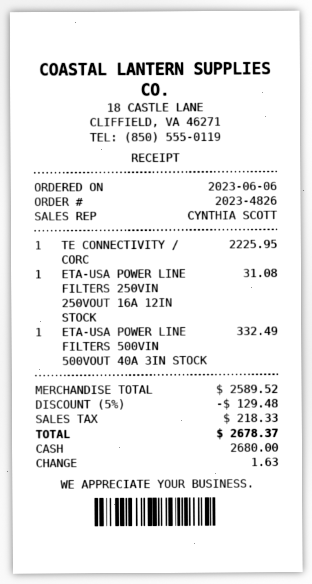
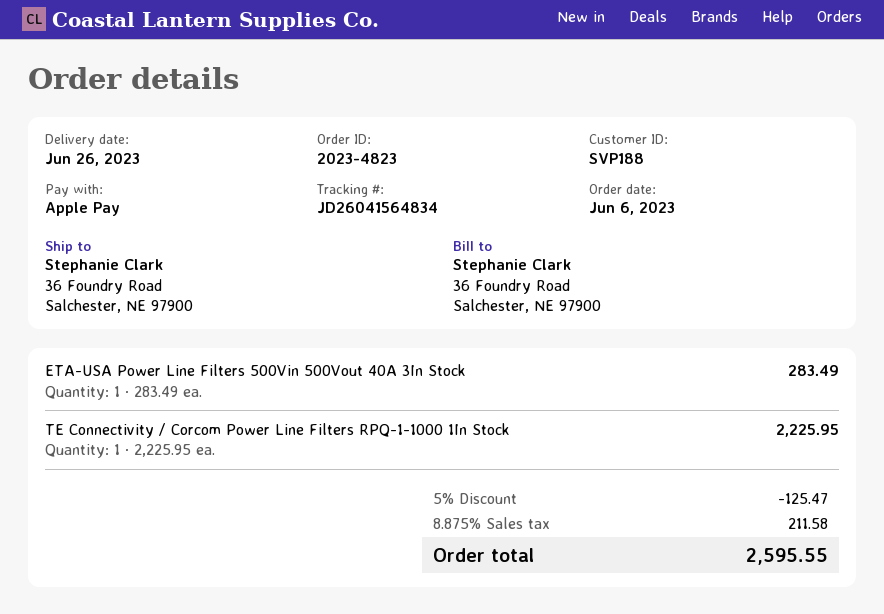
order number: 2023-4826 -> 2023-4823
payment method: cash -> Apple Pay
ETA-USA POWER LINE FILTERS 250VIN 250VOUT 16A 12IN STOCK: 1 x 31.08 = 31.08 -> none
ETA-USA POWER LINE FILTERS 500VIN 500VOUT 40A 3IN STOCK: 1 x 332.49 = 332.49 -> 1 x 283.49 = 283.49
discount: 5% = 129.48 -> 5% = 125.47
tax: 218.33 -> 211.58
total: 2678.37 -> 2595.55

